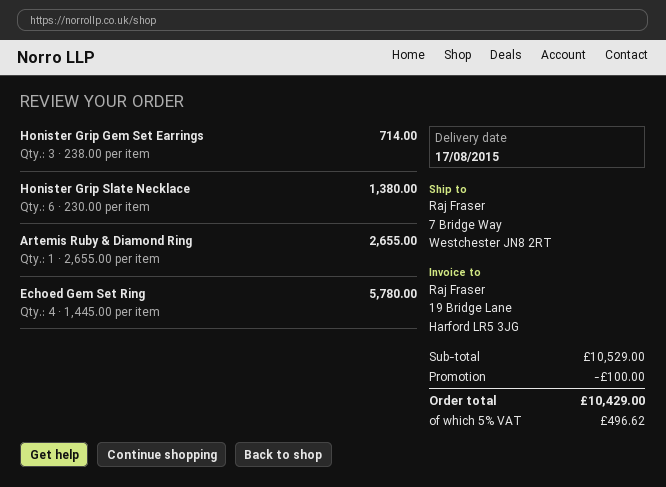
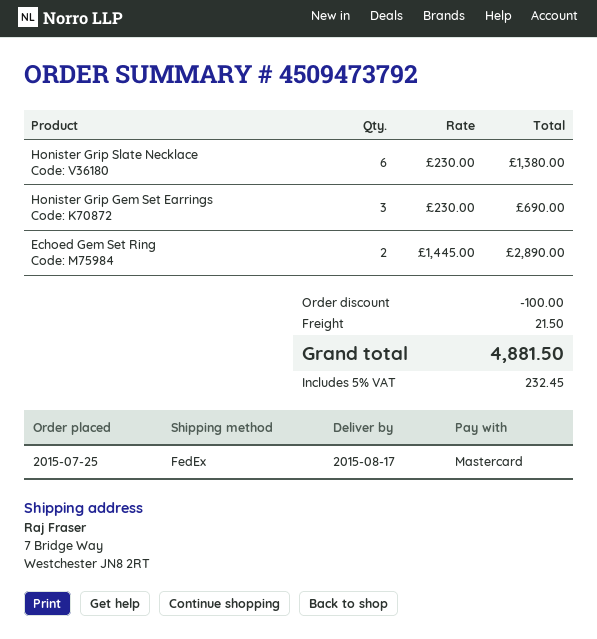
Honister Grip Gem Set Earrings: 3 x 238.00 = 714.00 -> 3 x 230.00 = 690.00
Artemis Ruby & Diamond Ring: 1 x 2655.00 = 2655.00 -> none
Echoed Gem Set Ring: 4 x 1445.00 = 5780.00 -> 2 x 1445.00 = 2890.00
shipping: none -> 21.50
tax: 5% = 496.62 -> 5% = 232.45
total: 10429.00 -> 4881.50

